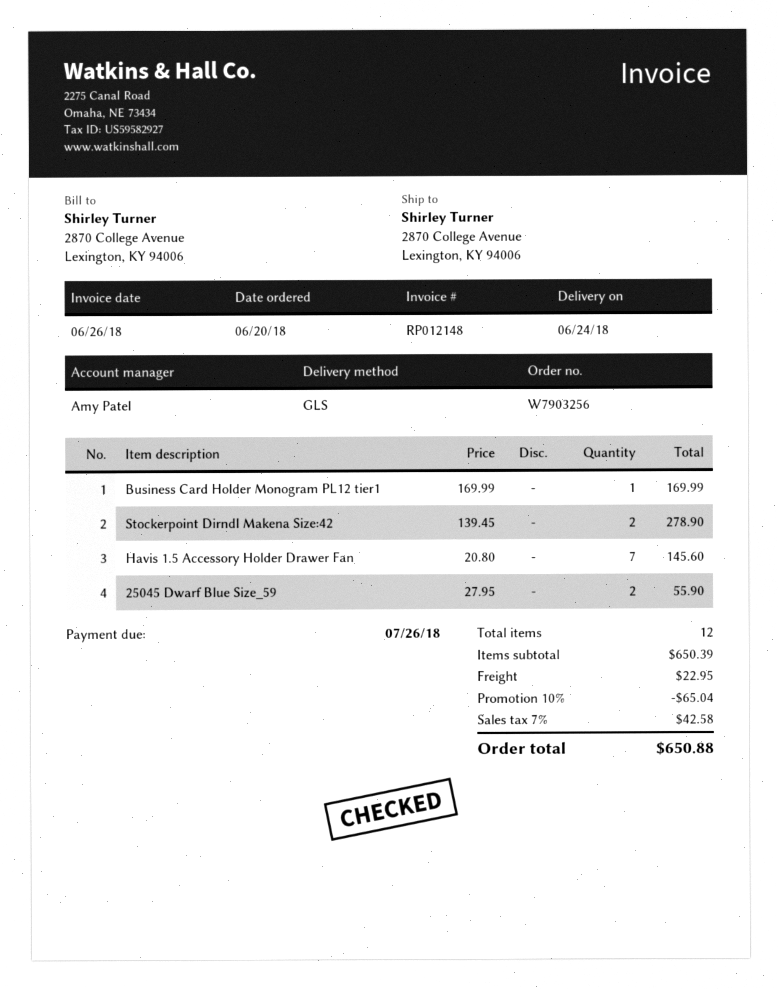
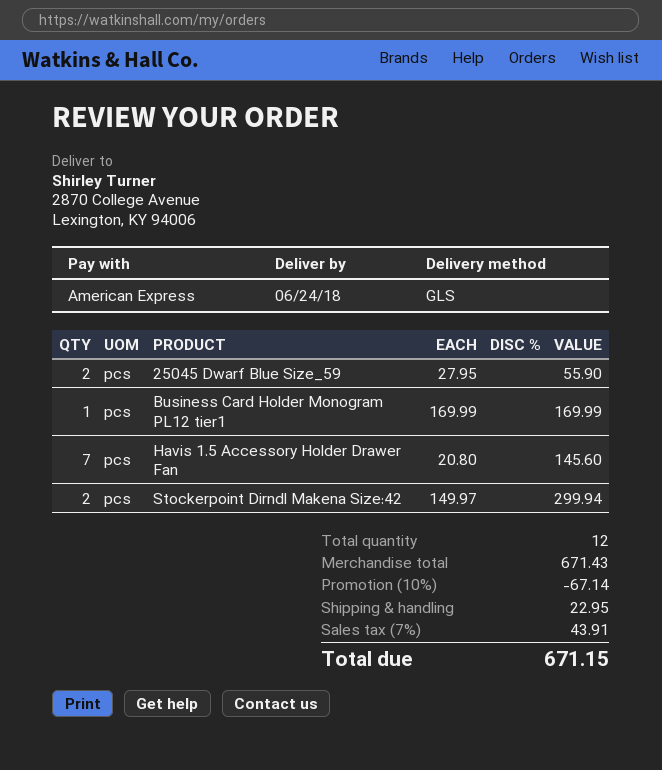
Stockerpoint Dirndl Makena Size:42: 2 x 139.45 = 278.90 -> 2 x 149.97 = 299.94
subtotal: 650.39 -> 671.43
discount: 10% = 65.04 -> 10% = 67.14
tax: 7% = 42.58 -> 7% = 43.91
total: 650.88 -> 671.15

